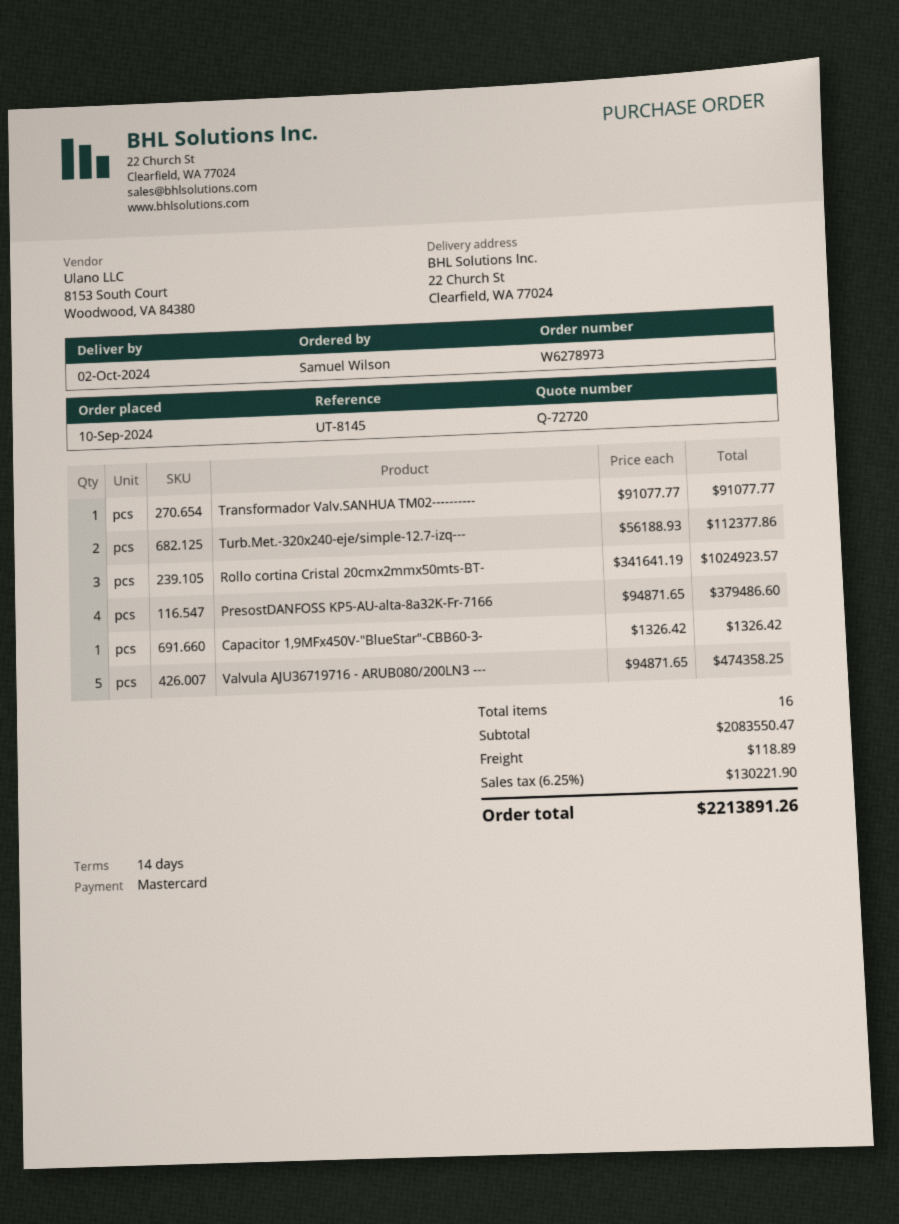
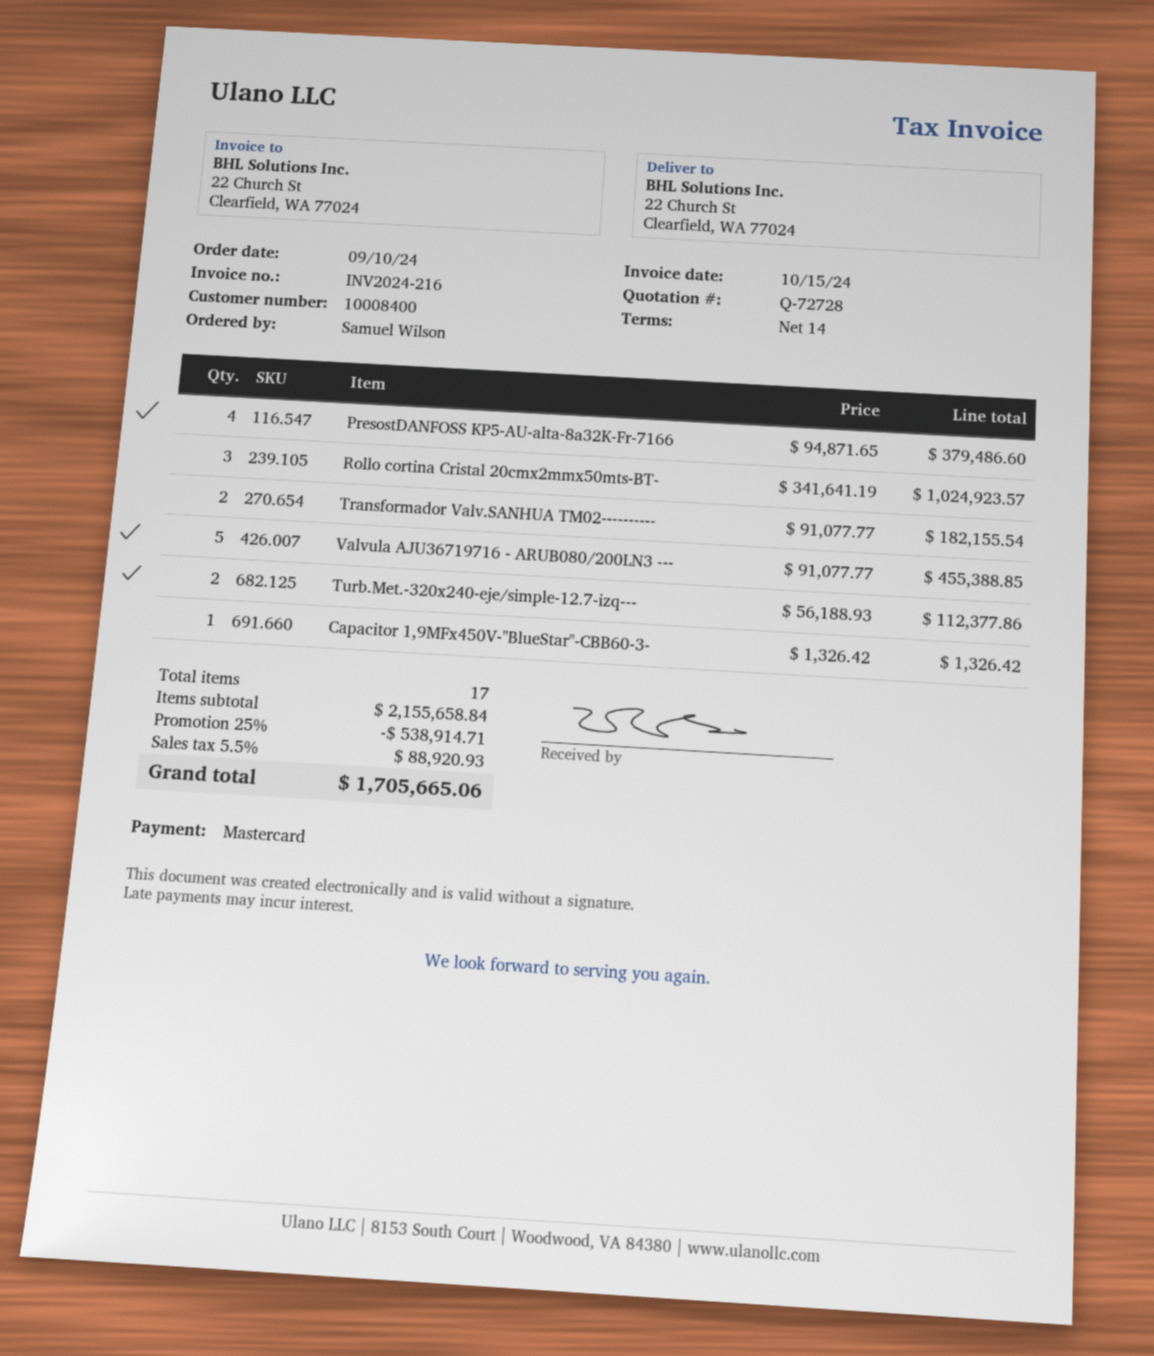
quote number: Q-72720 -> Q-72728
Transformador Valv.SANHUA TM02----------: 1 x 91077.77 = 91077.77 -> 2 x 91077.77 = 182155.54
Valvula AJU36719716 - ARUB080/200LN3 ---: 5 x 94871.65 = 474358.25 -> 5 x 91077.77 = 455388.85
total quantity: 16 -> 17
subtotal: 2083550.47 -> 2155658.84
discount: none -> 25% = 538914.71
shipping: 118.89 -> none
tax: 6.25% = 130221.90 -> 5.5% = 88920.93
total: 2213891.26 -> 1705665.06

